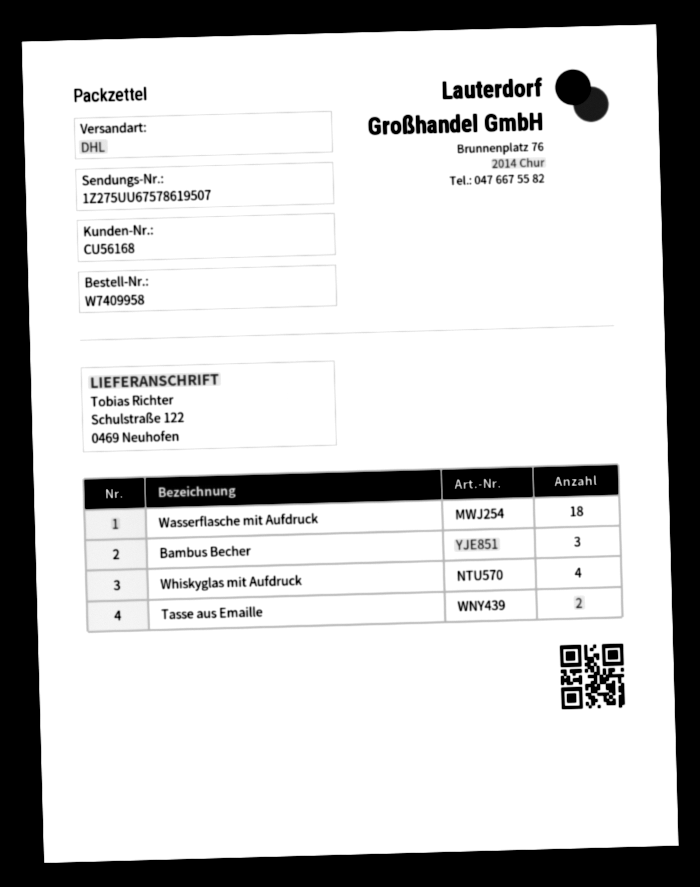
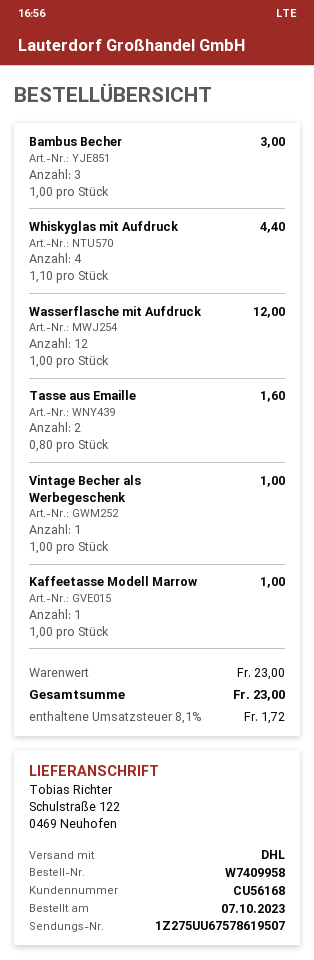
Wasserflasche mit Aufdruck: 18 -> 12
Vintage Becher als Werbegeschenk: none -> 1
Kaffeetasse Modell Marrow: none -> 1

